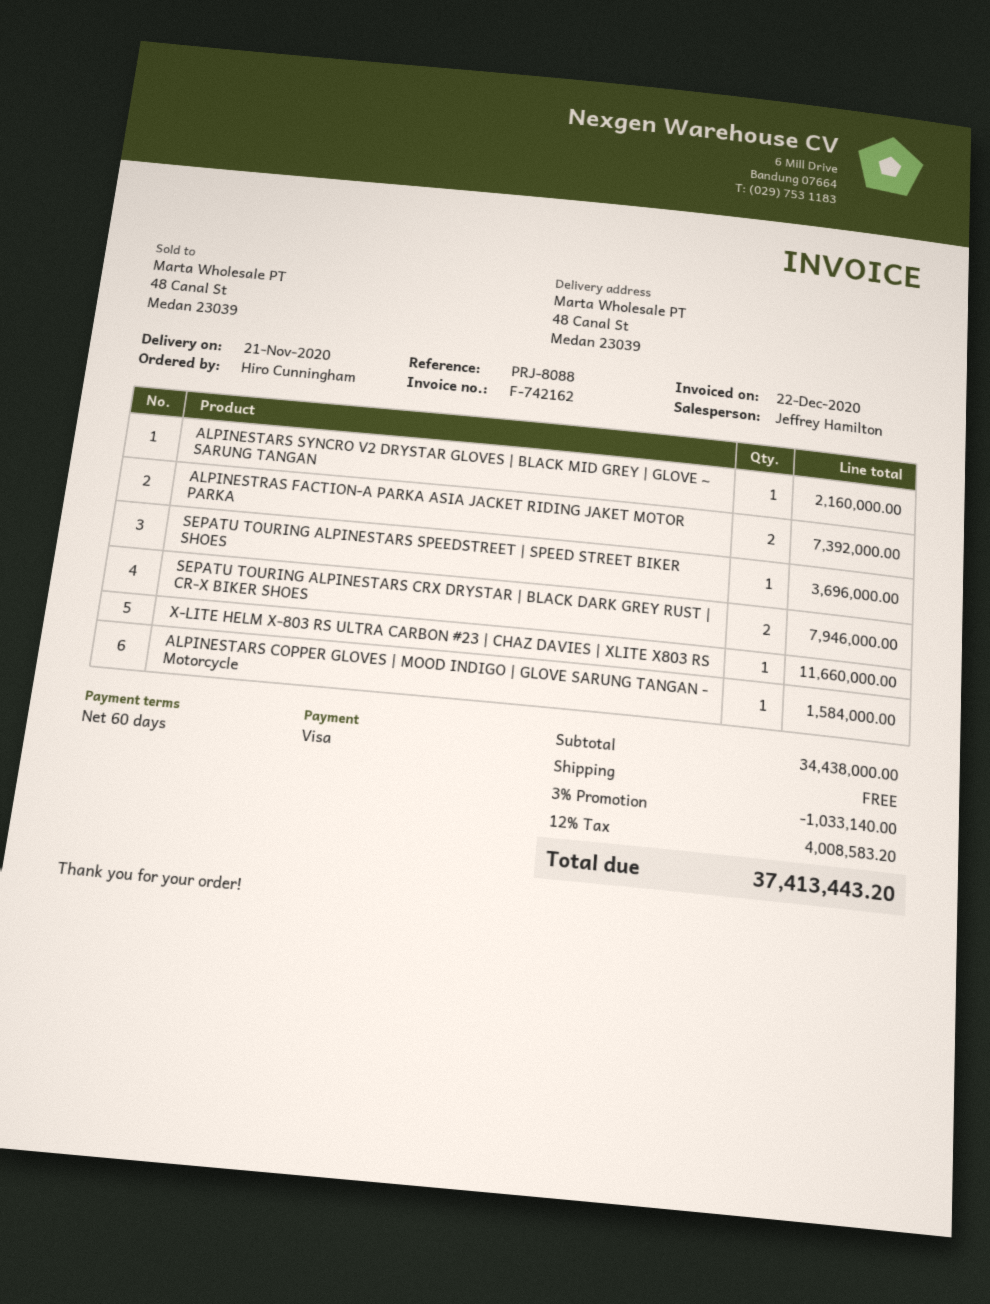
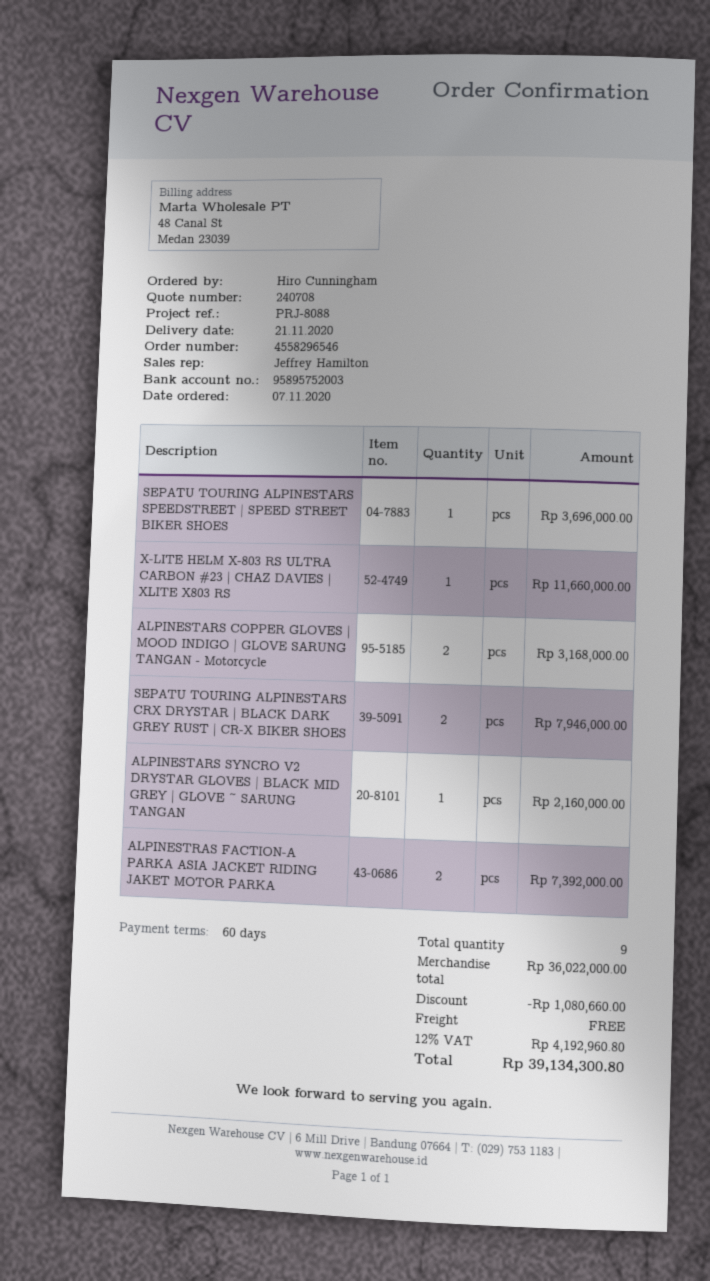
ALPINESTARS COPPER GLOVES | MOOD INDIGO | GLOVE SARUNG TANGAN - Motorcycle: 1 for 1584000.00 -> 2 for 3168000.00
subtotal: 34438000.00 -> 36022000.00
discount: 1033140.00 -> 1080660.00
tax: 12% = 4008583.20 -> 12% = 4192960.80
total: 37413443.20 -> 39134300.80

